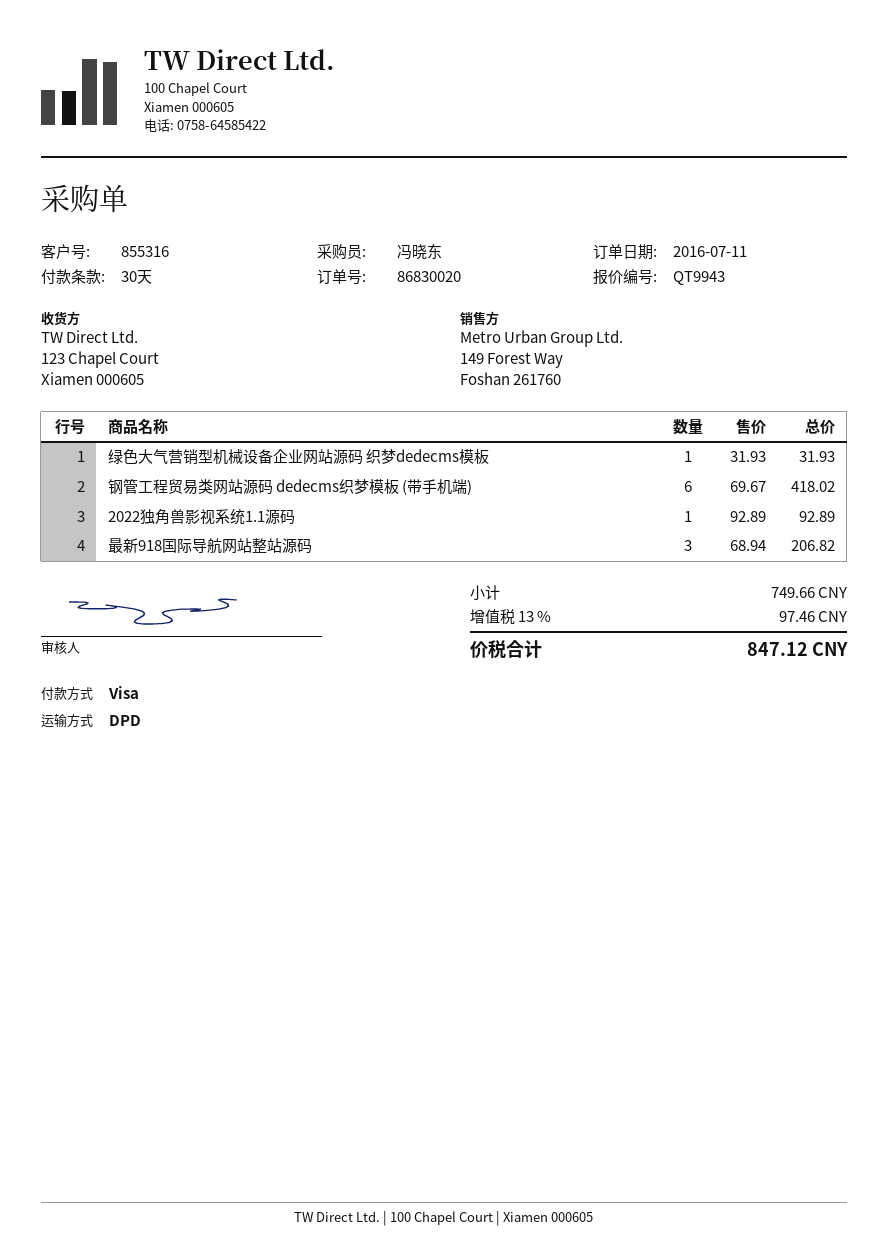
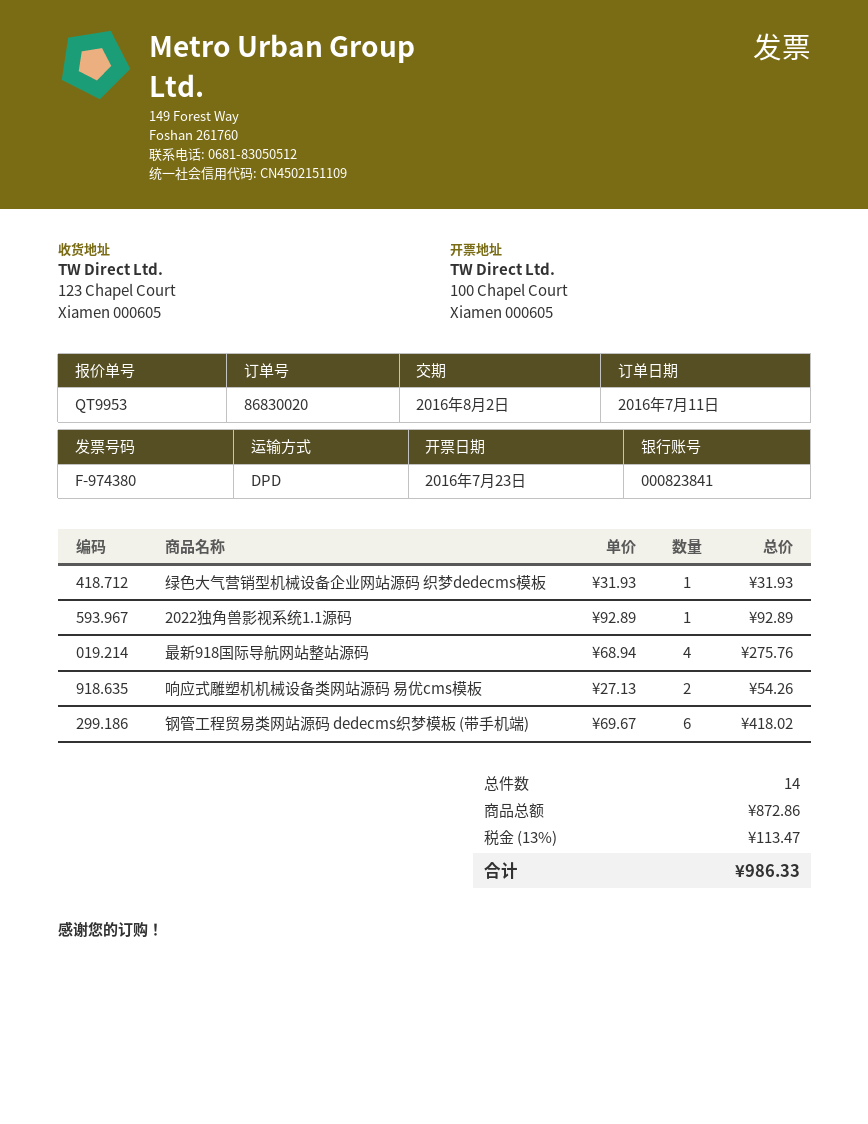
quote number: QT9943 -> QT9953
最新918国际导航网站整站源码: 3 x 68.94 = 206.82 -> 4 x 68.94 = 275.76
响应式雕塑机机械设备类网站源码 易优cms模板: none -> 2 x 27.13 = 54.26
subtotal: 749.66 -> 872.86
tax: 13% = 97.46 -> 13% = 113.47
total: 847.12 -> 986.33

